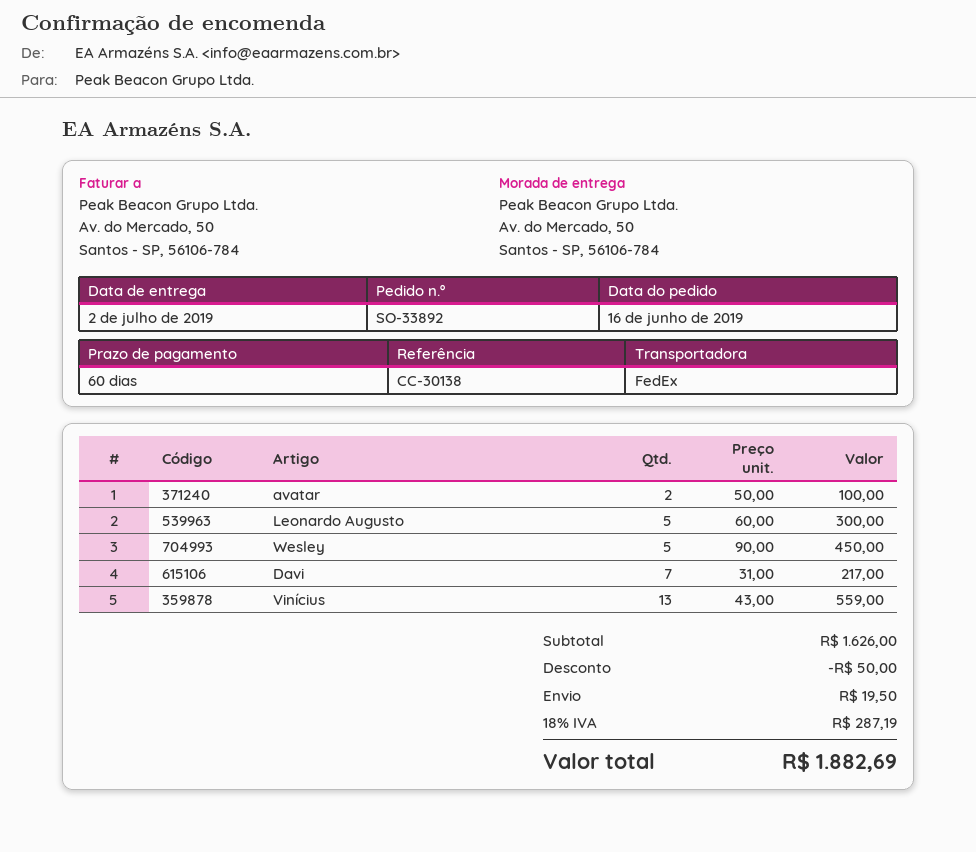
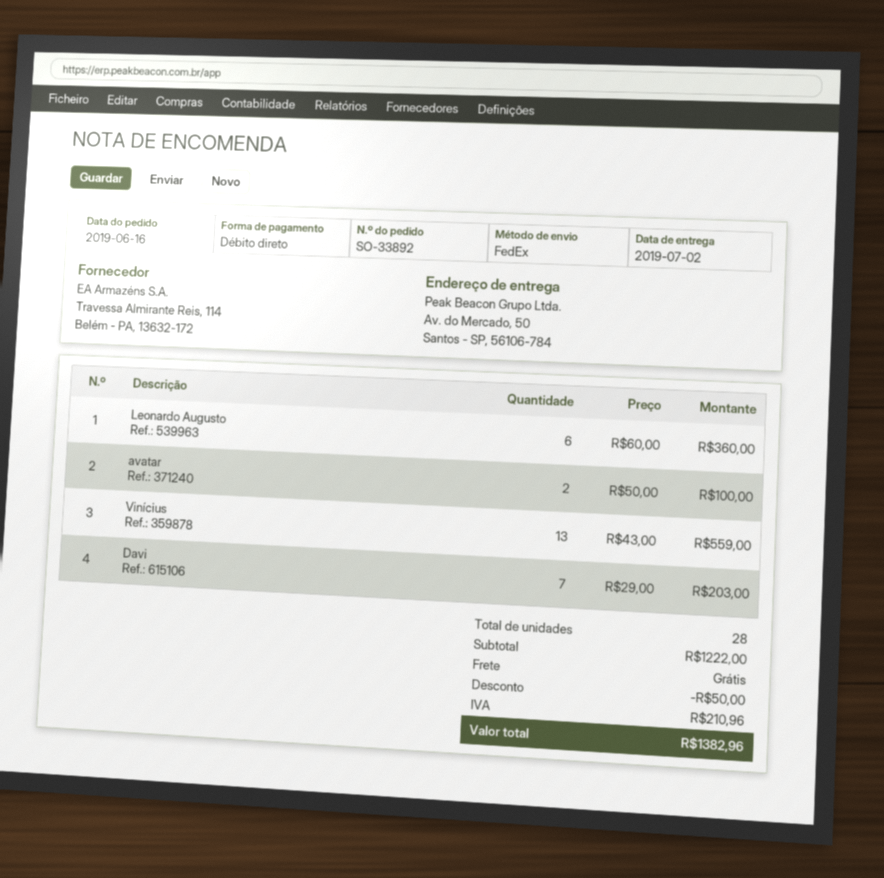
Leonardo Augusto: 5 x 60.00 = 300.00 -> 6 x 60.00 = 360.00
Wesley: 5 x 90.00 = 450.00 -> none
Davi: 7 x 31.00 = 217.00 -> 7 x 29.00 = 203.00
subtotal: 1626.00 -> 1222.00
shipping: 19.50 -> 0.00
tax: 287.19 -> 210.96
total: 1882.69 -> 1382.96

